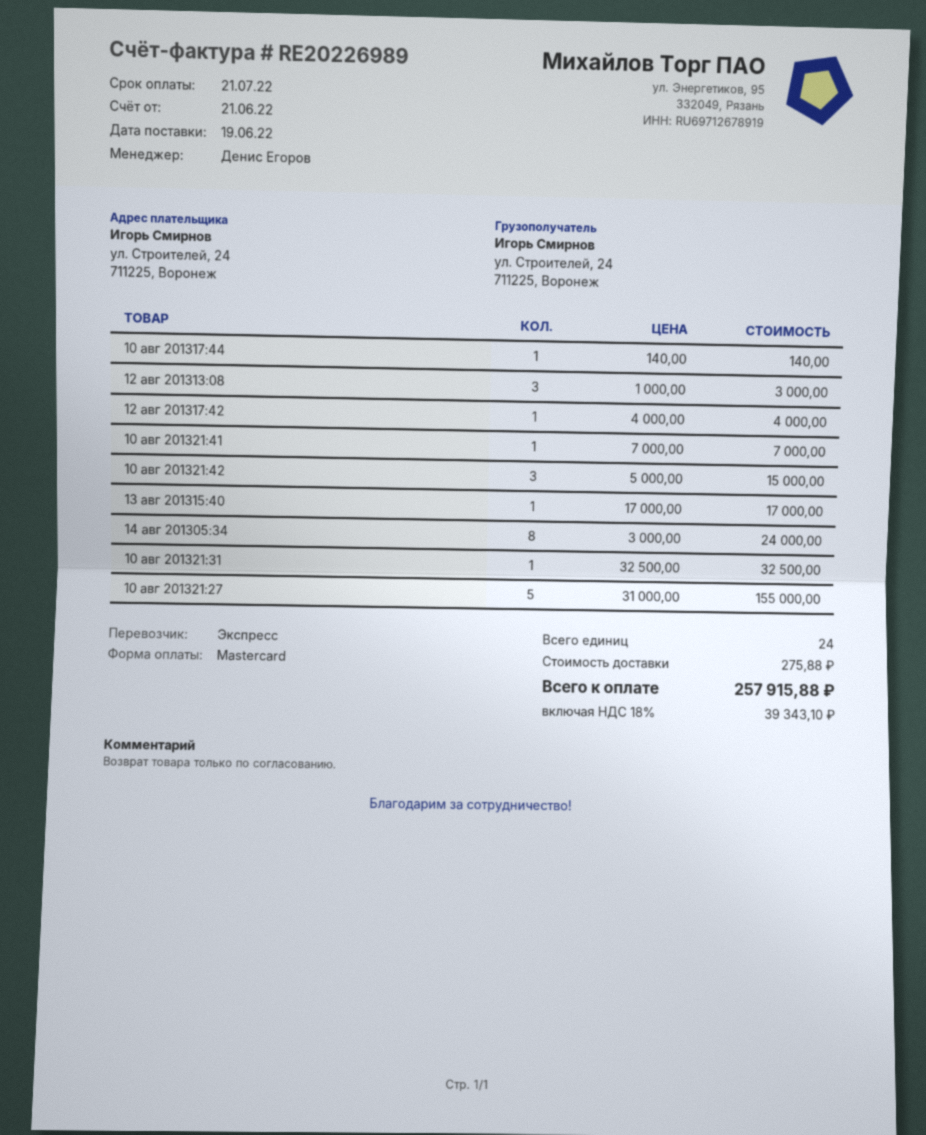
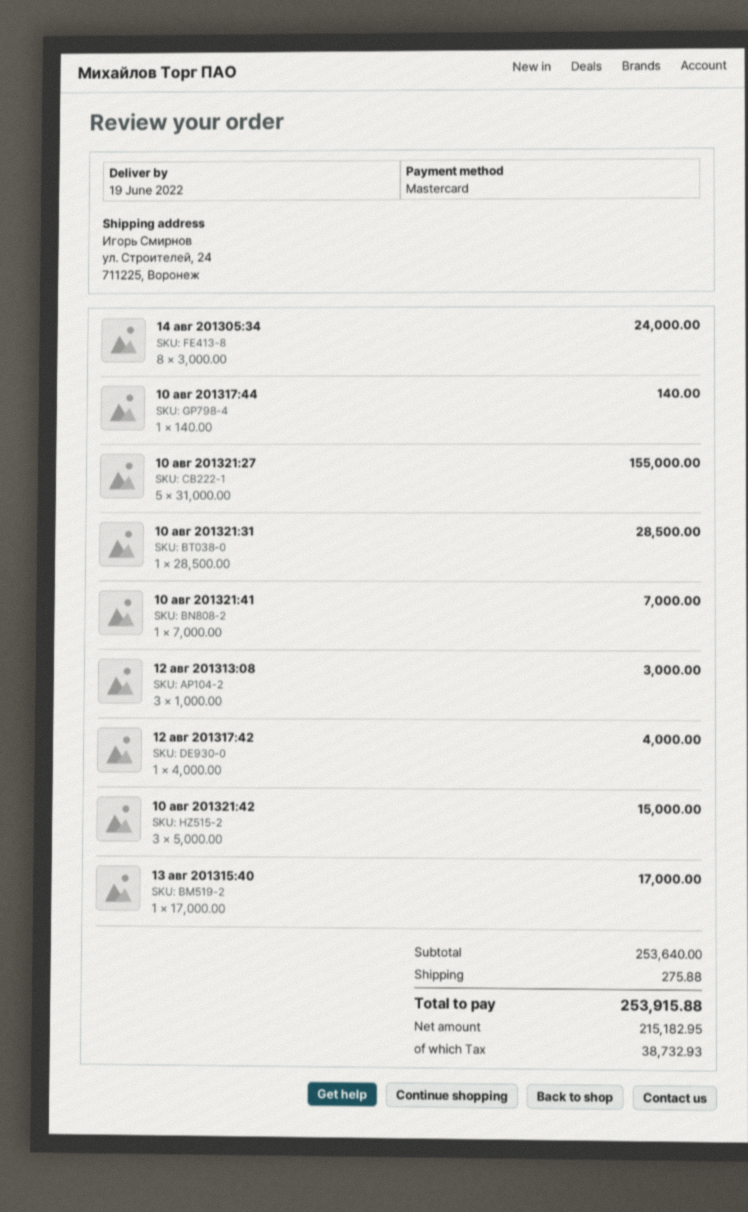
10 авг 201321:31: 1 x 32500.00 = 32500.00 -> 1 x 28500.00 = 28500.00
tax: 39343.10 -> 38732.93
total: 257915.88 -> 253915.88

